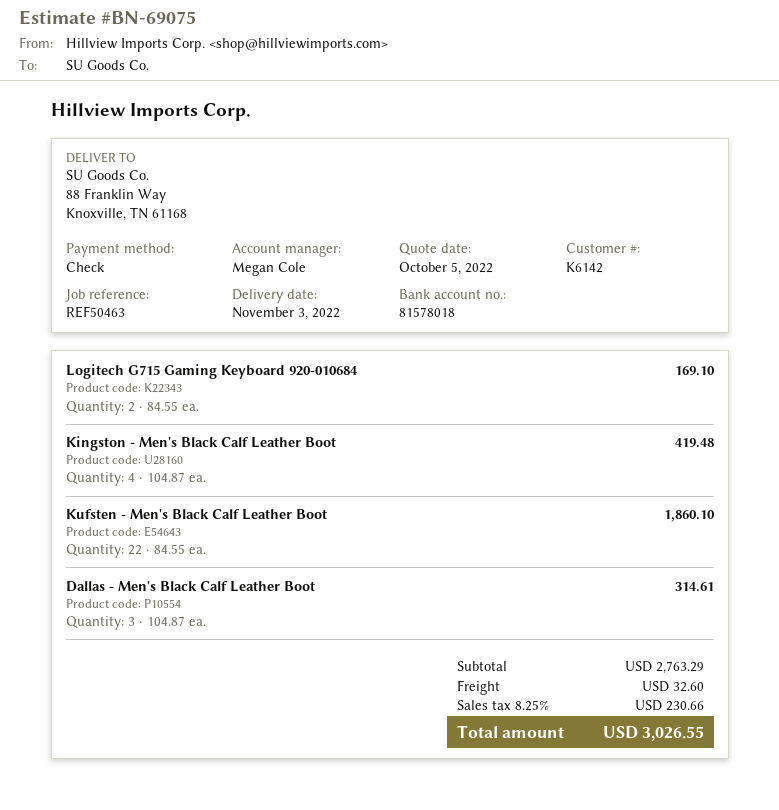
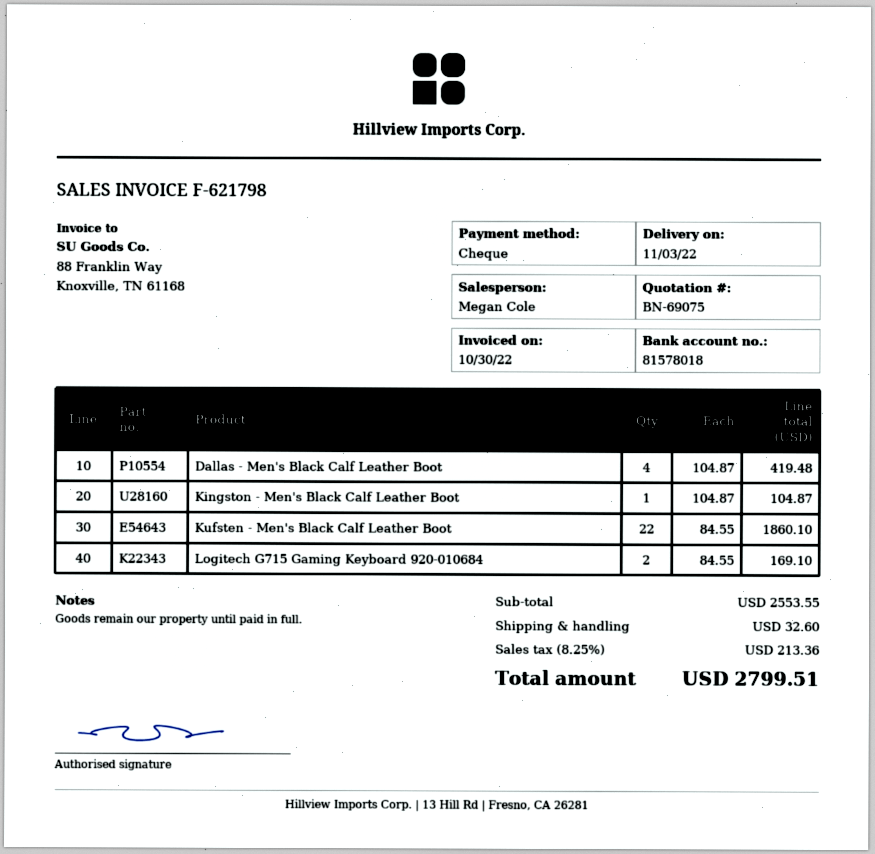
Kingston - Men's Black Calf Leather Boot: 4 x 104.87 = 419.48 -> 1 x 104.87 = 104.87
Dallas - Men's Black Calf Leather Boot: 3 x 104.87 = 314.61 -> 4 x 104.87 = 419.48
subtotal: 2763.29 -> 2553.55
tax: 8.25% = 230.66 -> 8.25% = 213.36
total: 3026.55 -> 2799.51

